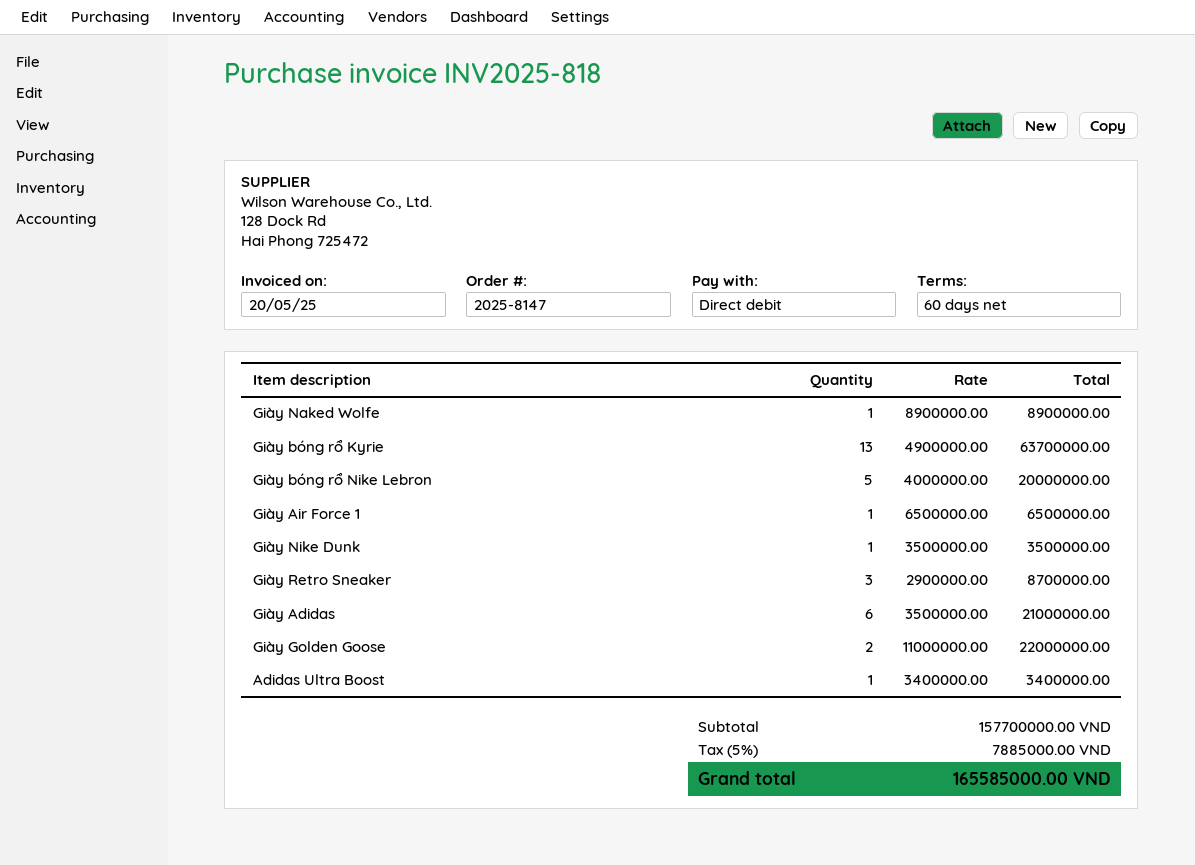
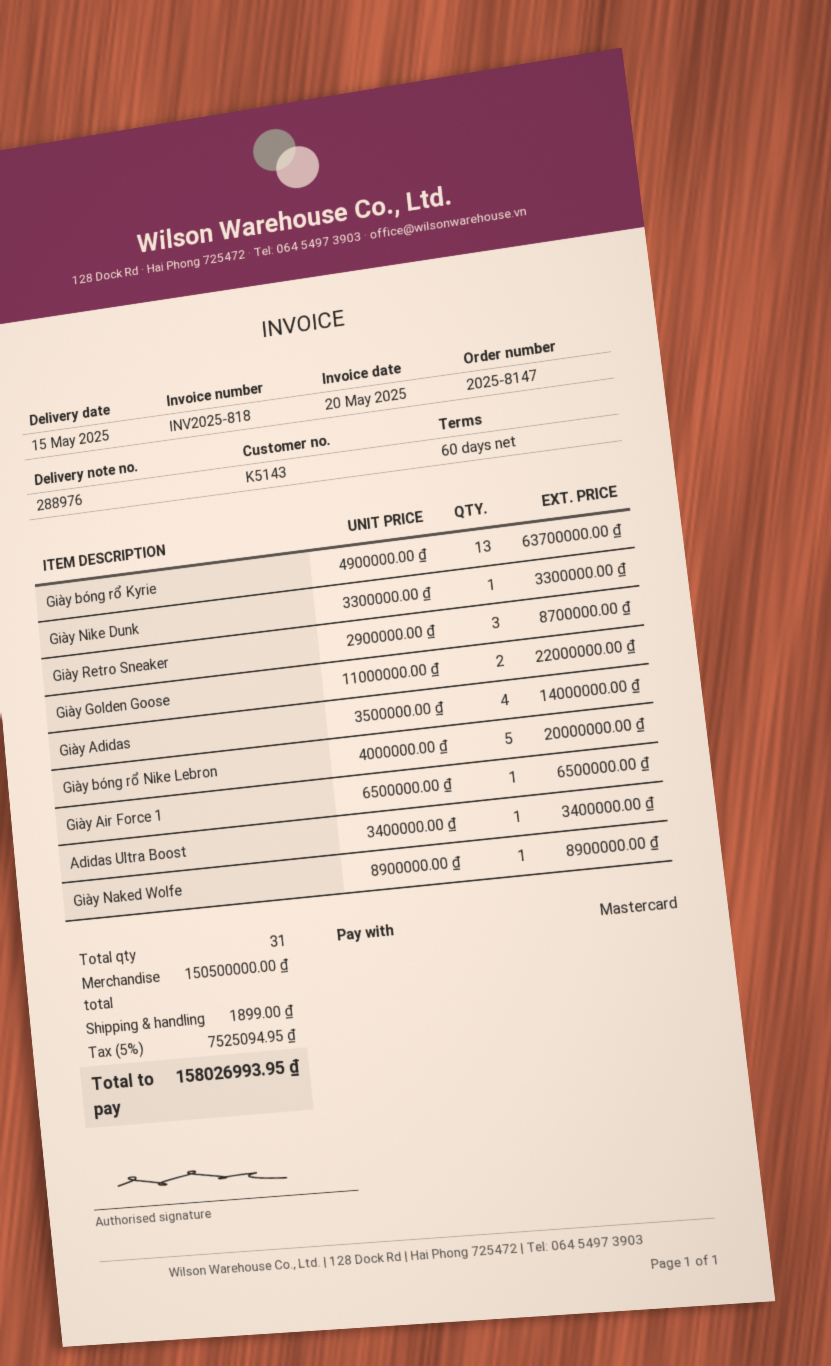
payment method: direct debit -> Mastercard
Giày Nike Dunk: 1 x 3500000.00 = 3500000.00 -> 1 x 3300000.00 = 3300000.00
Giày Adidas: 6 x 3500000.00 = 21000000.00 -> 4 x 3500000.00 = 14000000.00
subtotal: 157700000.00 -> 150500000.00
shipping: none -> 1899.00
tax: 5% = 7885000.00 -> 5% = 7525094.95
total: 165585000.00 -> 158026993.95

